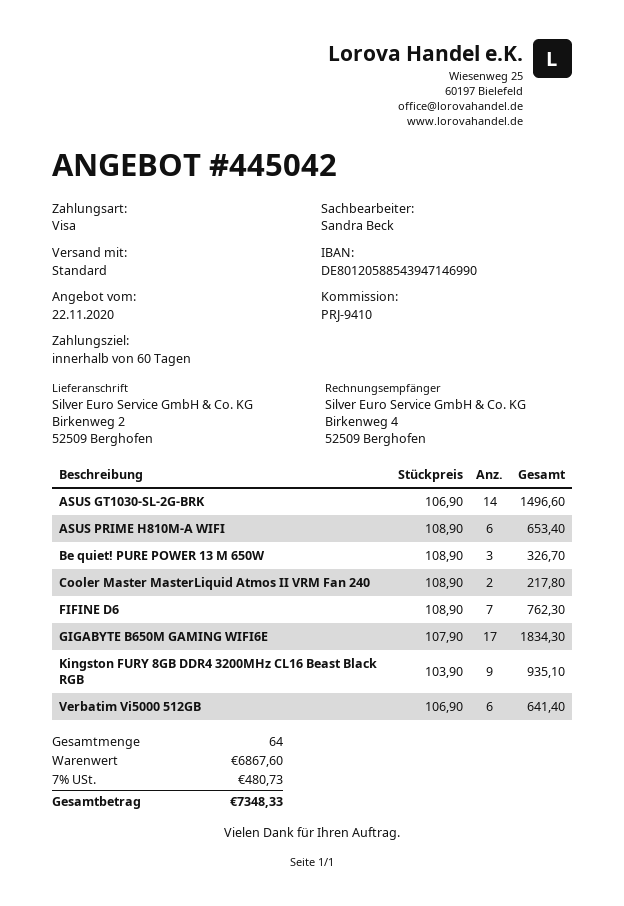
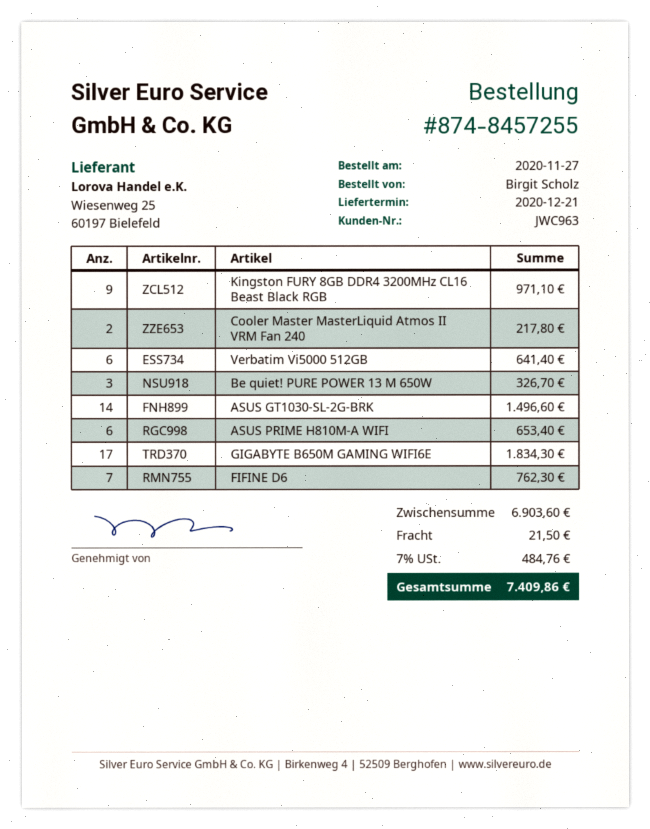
Kingston FURY 8GB DDR4 3200MHz CL16 Beast Black RGB: 9 for 935.10 -> 9 for 971.10
subtotal: 6867.60 -> 6903.60
shipping: none -> 21.50
tax: 7% = 480.73 -> 7% = 484.76
total: 7348.33 -> 7409.86

